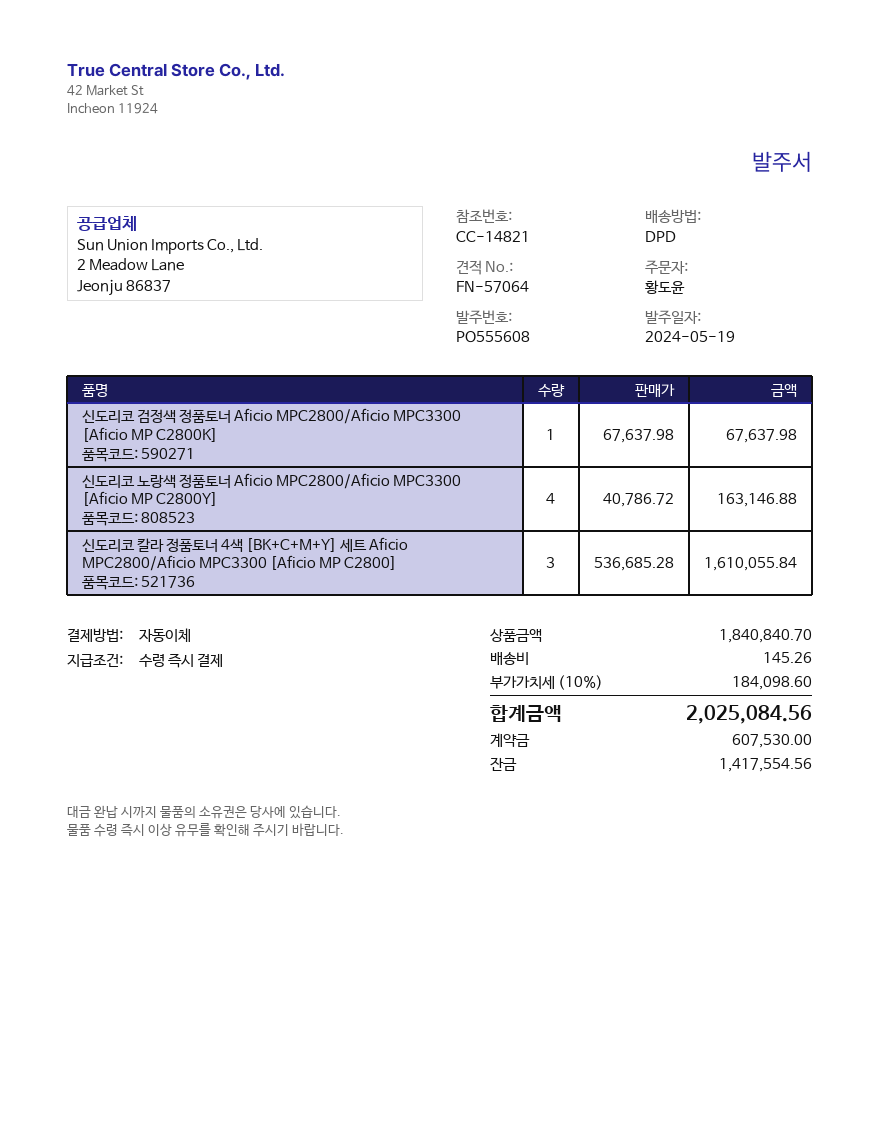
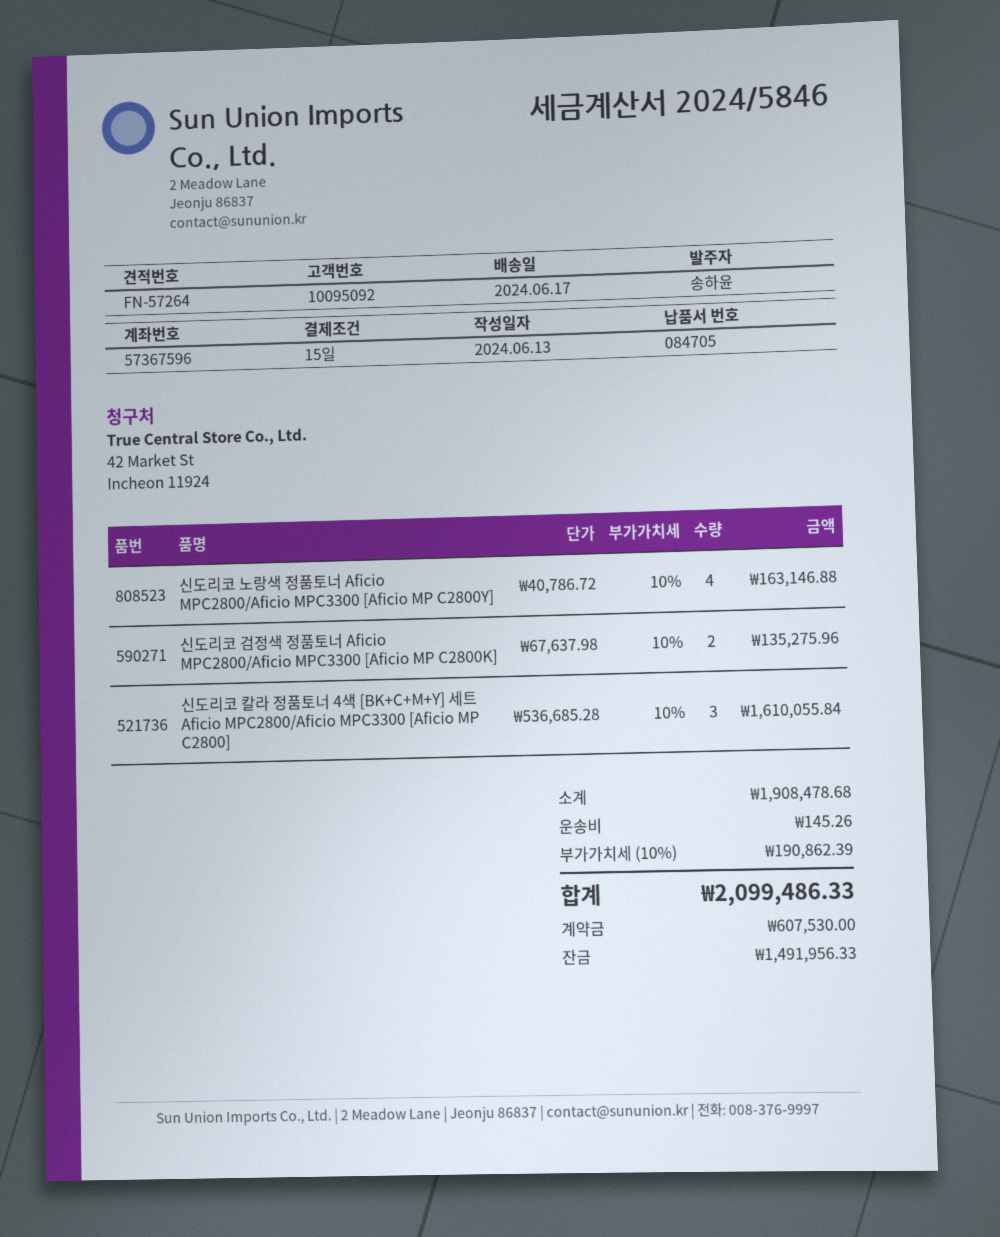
quote number: FN-57064 -> FN-57264
payment terms: on receipt -> 15 days
ordered by: 황도윤 -> 송하윤
신도리코 검정색 정품토너 Aficio MPC2800/Aficio MPC3300 [Aficio MP C2800K]: 1 x 67637.98 = 67637.98 -> 2 x 67637.98 = 135275.96
subtotal: 1840840.70 -> 1908478.68
tax: 10% = 184098.60 -> 10% = 190862.39
total: 2025084.56 -> 2099486.33
balance: 1417554.56 -> 1491956.33

